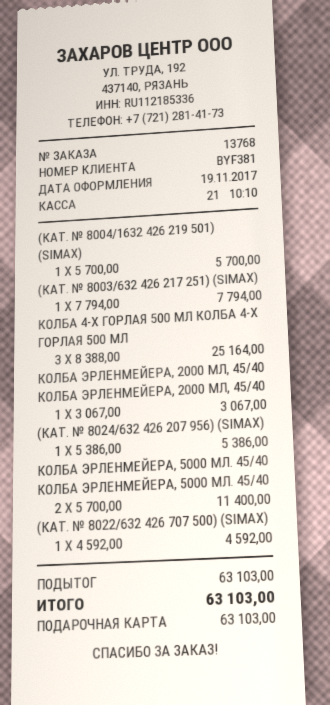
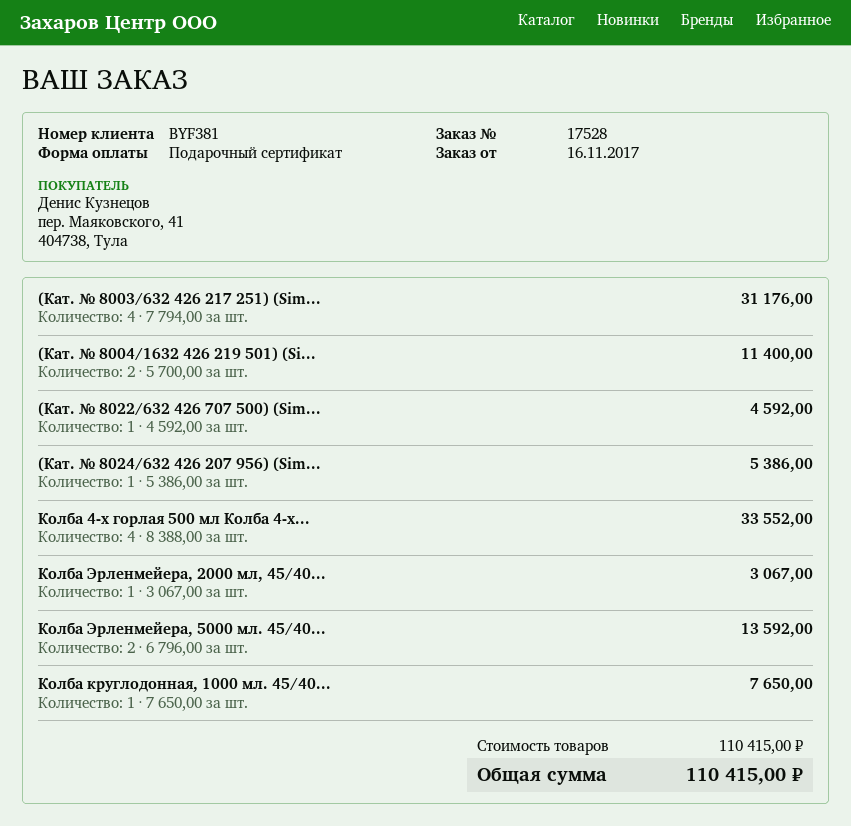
order number: 13768 -> 17528
order date: 2017-11-19 -> 2017-11-16
(КАТ. № 8004/1632 426 219 501) (SIMAX): 1 x 5700.00 = 5700.00 -> 2 x 5700.00 = 11400.00
(КАТ. № 8003/632 426 217 251) (SIMAX): 1 x 7794.00 = 7794.00 -> 4 x 7794.00 = 31176.00
КОЛБА 4-Х ГОРЛАЯ 500 МЛ КОЛБА 4-Х ГОРЛАЯ 500 МЛ: 3 x 8388.00 = 25164.00 -> 4 x 8388.00 = 33552.00
КОЛБА ЭРЛЕНМЕЙЕРА, 5000 МЛ. 45/40 КОЛБА ЭРЛЕНМЕЙЕРА, 5000 МЛ. 45/40: 2 x 5700.00 = 11400.00 -> 2 x 6796.00 = 13592.00
Колба круглодонная, 1000 мл. 45/40...: none -> 1 x 7650.00 = 7650.00
subtotal: 63103.00 -> 110415.00
total: 63103.00 -> 110415.00

